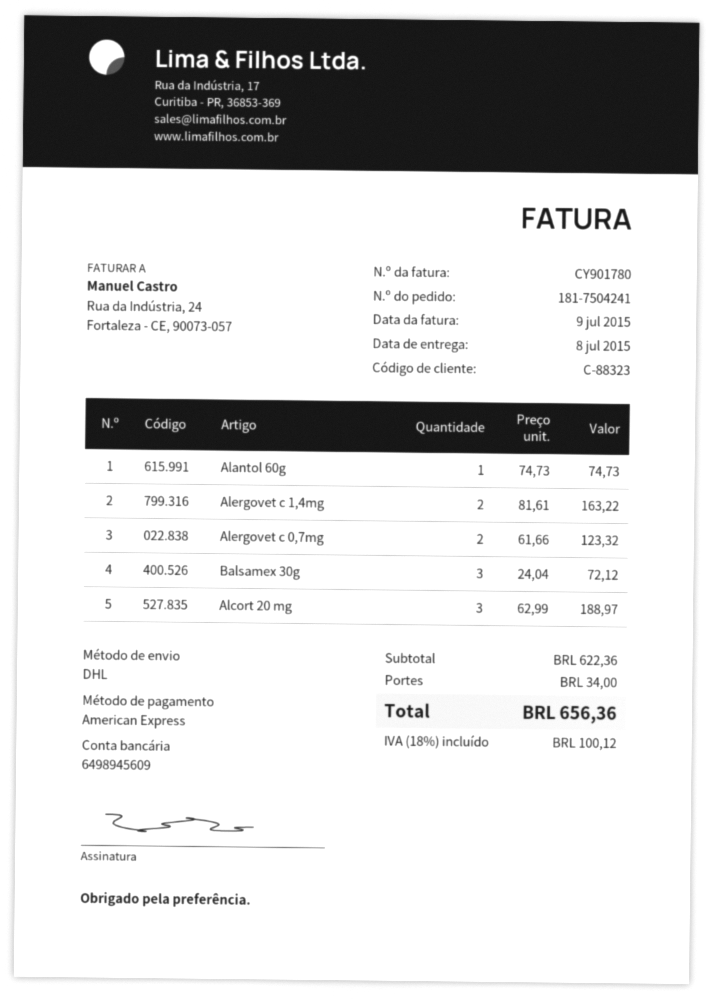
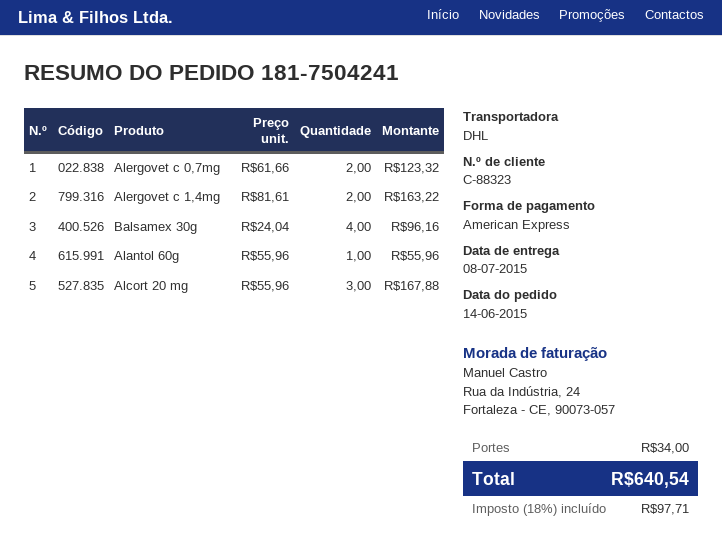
Alantol 60g: 1 x 74.73 = 74.73 -> 1 x 55.96 = 55.96
Balsamex 30g: 3 x 24.04 = 72.12 -> 4 x 24.04 = 96.16
Alcort 20 mg: 3 x 62.99 = 188.97 -> 3 x 55.96 = 167.88
tax: 18% = 100.12 -> 18% = 97.71
total: 656.36 -> 640.54

